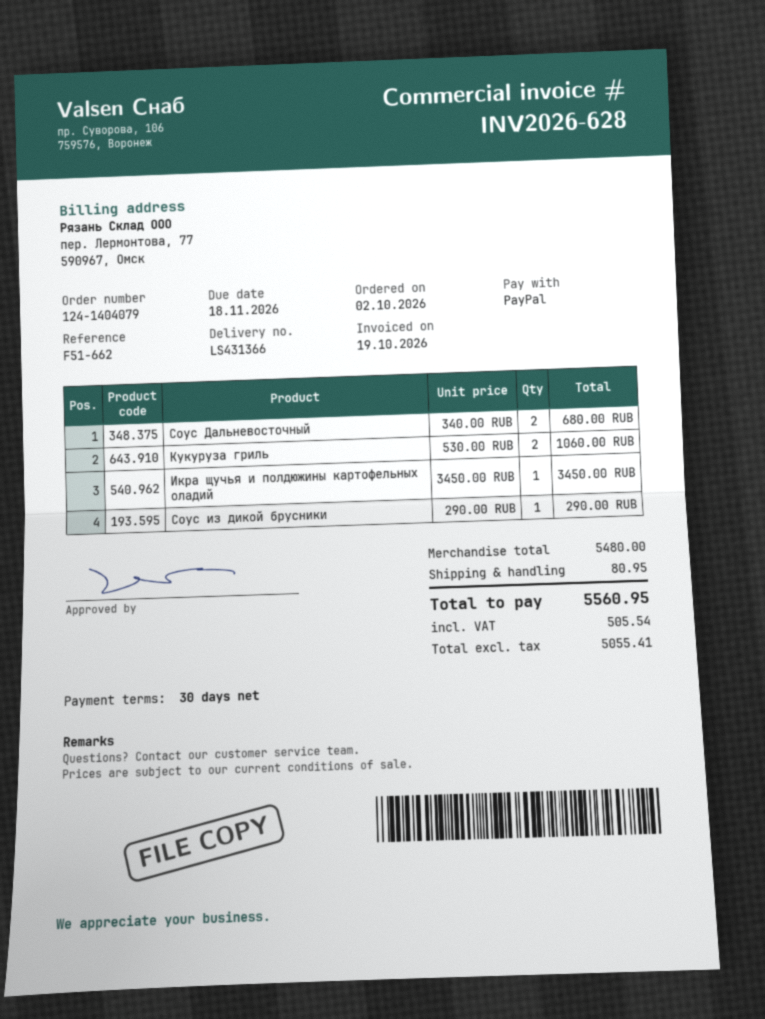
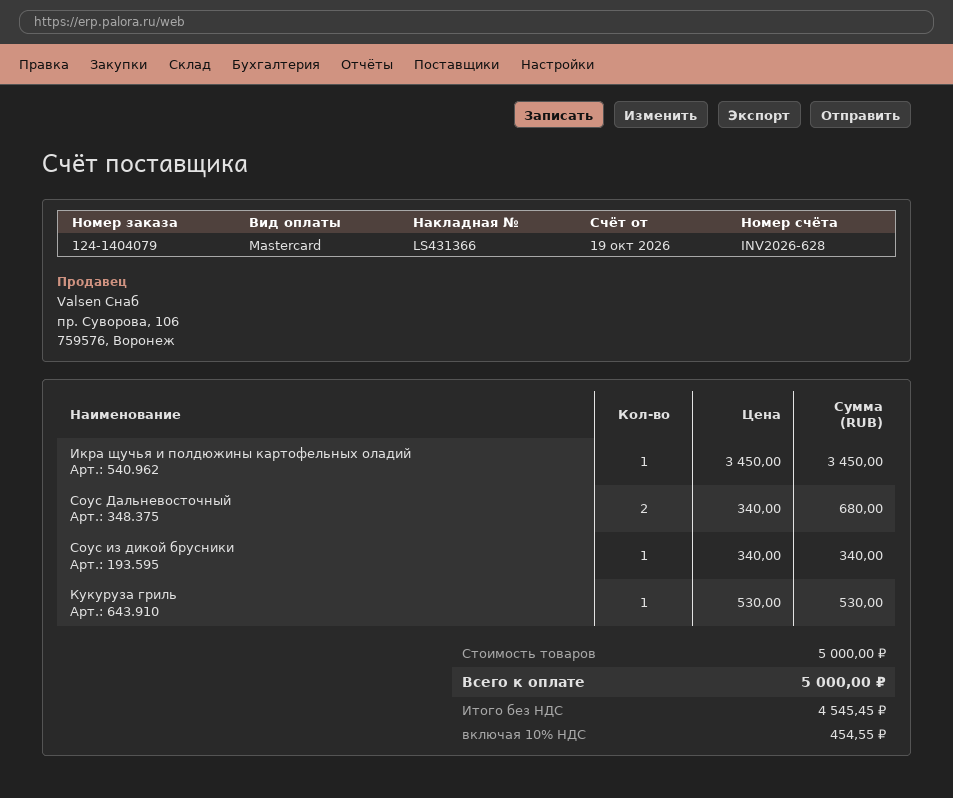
payment method: PayPal -> Mastercard
Кукуруза гриль: 2 x 530.00 = 1060.00 -> 1 x 530.00 = 530.00
Соус из дикой брусники: 1 x 290.00 = 290.00 -> 1 x 340.00 = 340.00
subtotal: 5480.00 -> 5000.00
shipping: 80.95 -> none
net: 5055.41 -> 4545.45
tax: 505.54 -> 454.55
total: 5560.95 -> 5000.00

